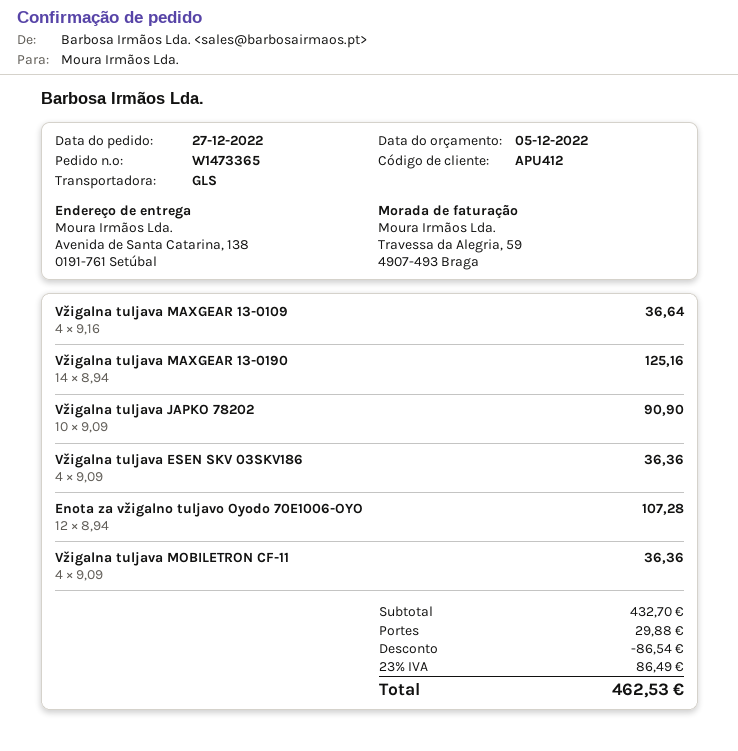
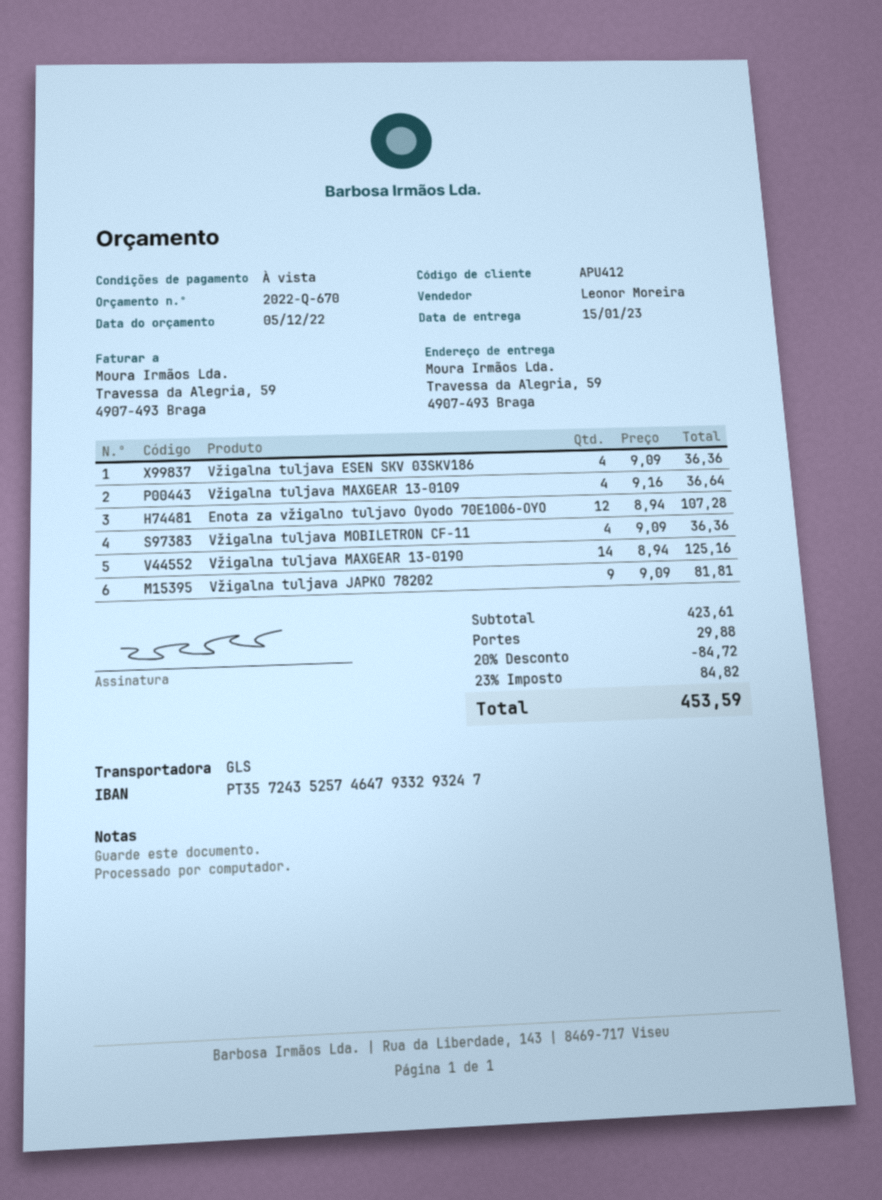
ship to: Avenida de Santa Catarina, 138, 0191-761 Setúbal -> Travessa da Alegria, 59, 4907-493 Braga
Vžigalna tuljava JAPKO 78202: 10 x 9.09 = 90.90 -> 9 x 9.09 = 81.81
subtotal: 432.70 -> 423.61
discount: 86.54 -> 84.72
tax: 23% = 86.49 -> 23% = 84.82
total: 462.53 -> 453.59

